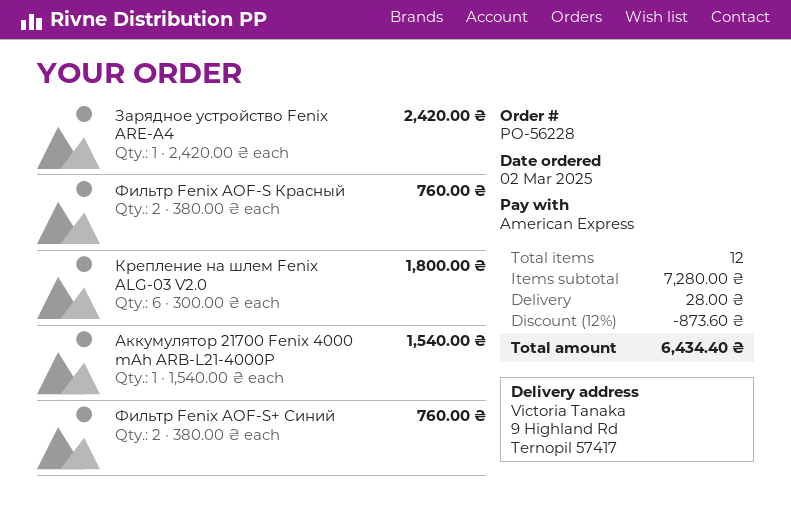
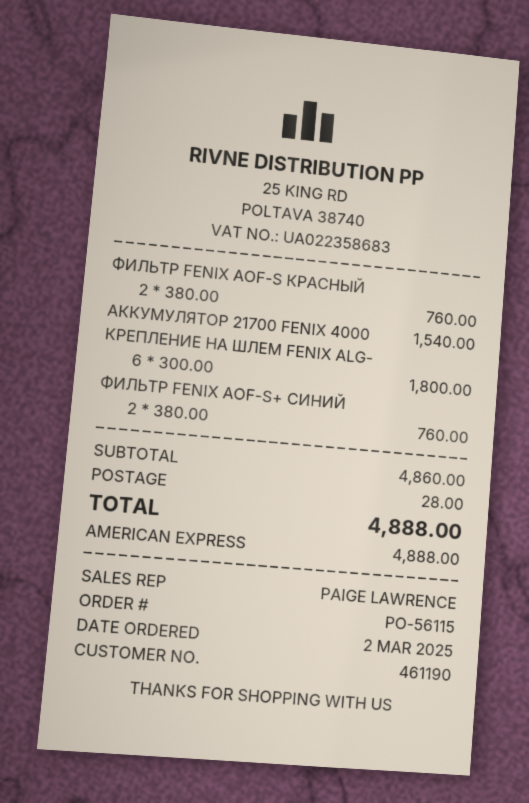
order number: PO-56228 -> PO-56115
Зарядное устройство Fenix ARE-A4: 1 x 2420.00 = 2420.00 -> none
subtotal: 7280.00 -> 4860.00
discount: 12% = 873.60 -> none
total: 6434.40 -> 4888.00

